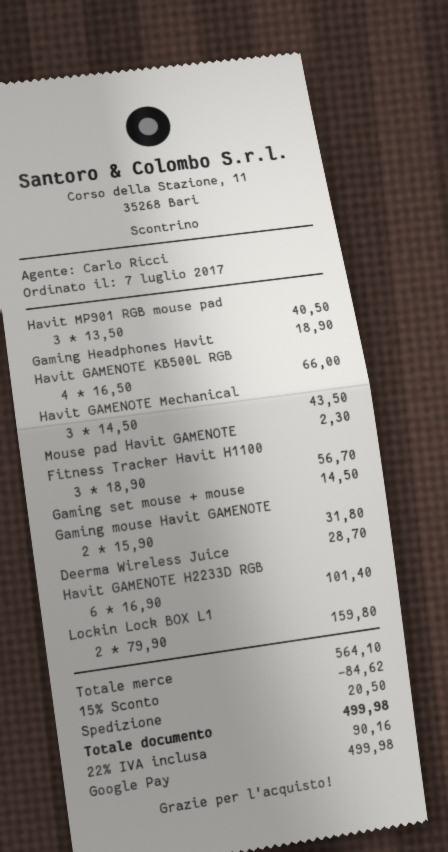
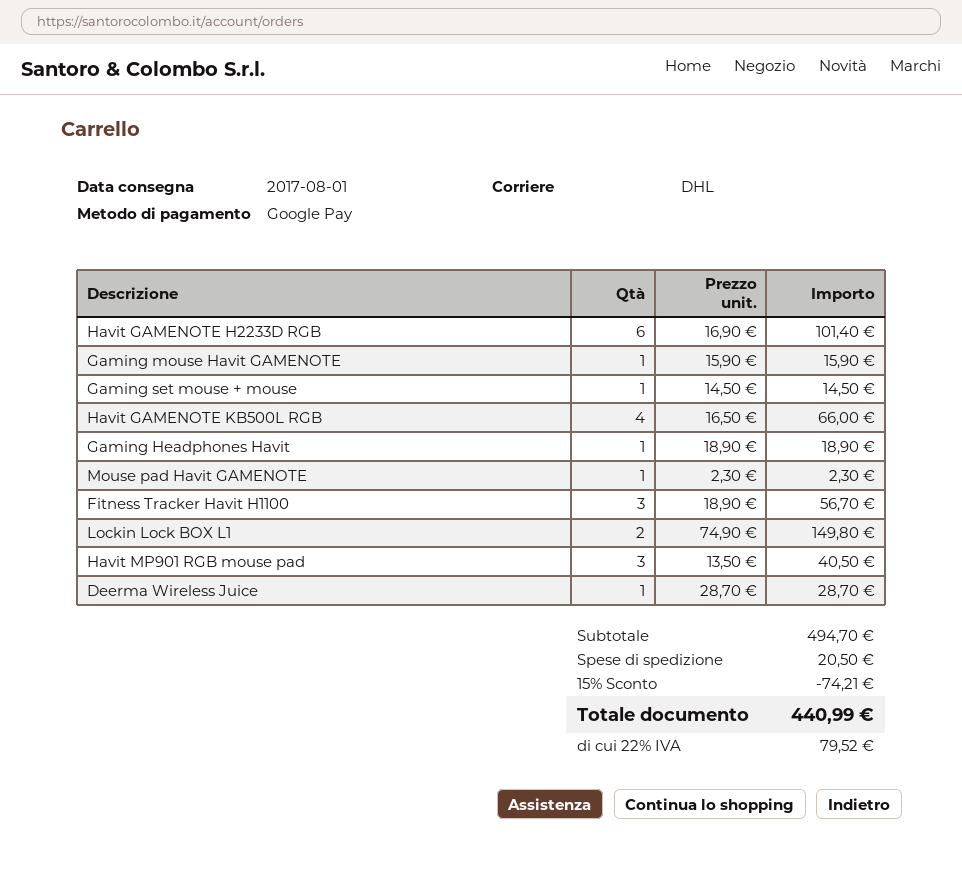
Havit GAMENOTE Mechanical: 3 x 14.50 = 43.50 -> none
Gaming mouse Havit GAMENOTE: 2 x 15.90 = 31.80 -> 1 x 15.90 = 15.90
Lockin Lock BOX L1: 2 x 79.90 = 159.80 -> 2 x 74.90 = 149.80
subtotal: 564.10 -> 494.70
discount: 15% = 84.62 -> 15% = 74.21
tax: 22% = 90.16 -> 22% = 79.52
total: 499.98 -> 440.99

